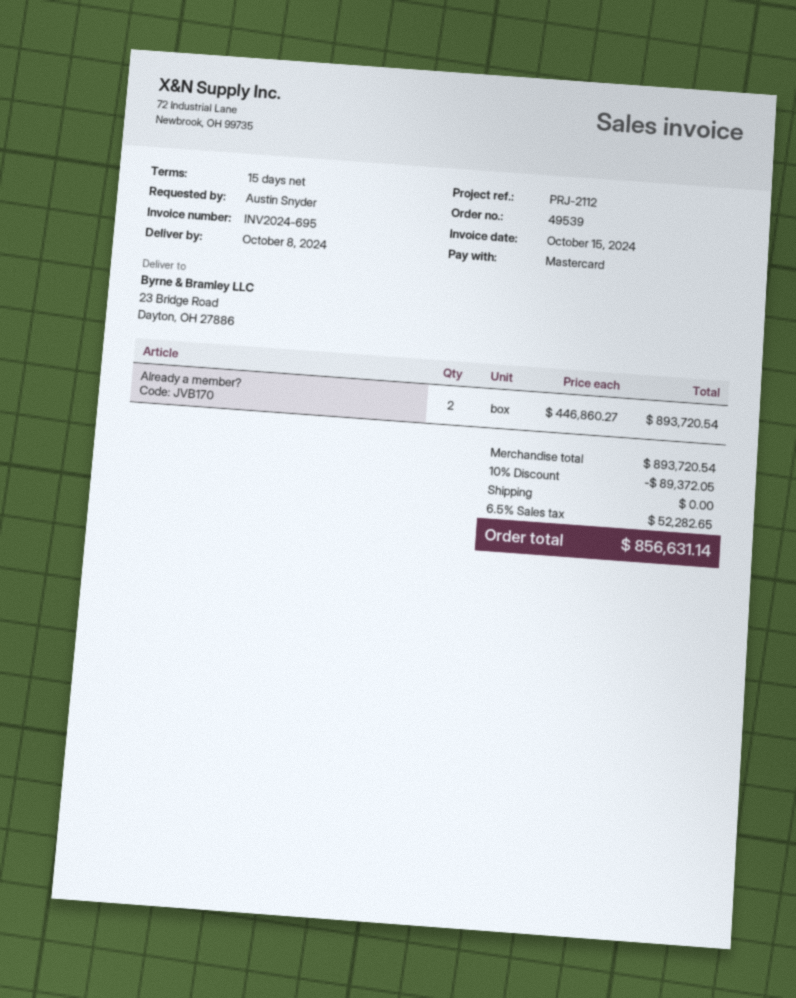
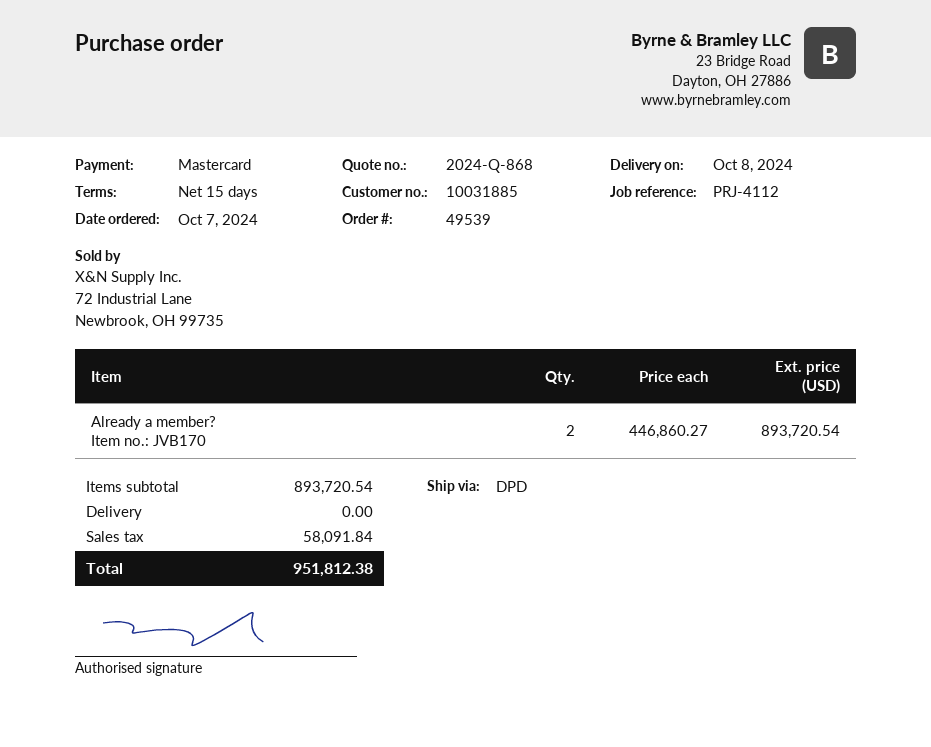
reference: PRJ-2112 -> PRJ-4112
discount: 10% = 89372.05 -> none
tax: 52282.65 -> 58091.84
total: 856631.14 -> 951812.38

